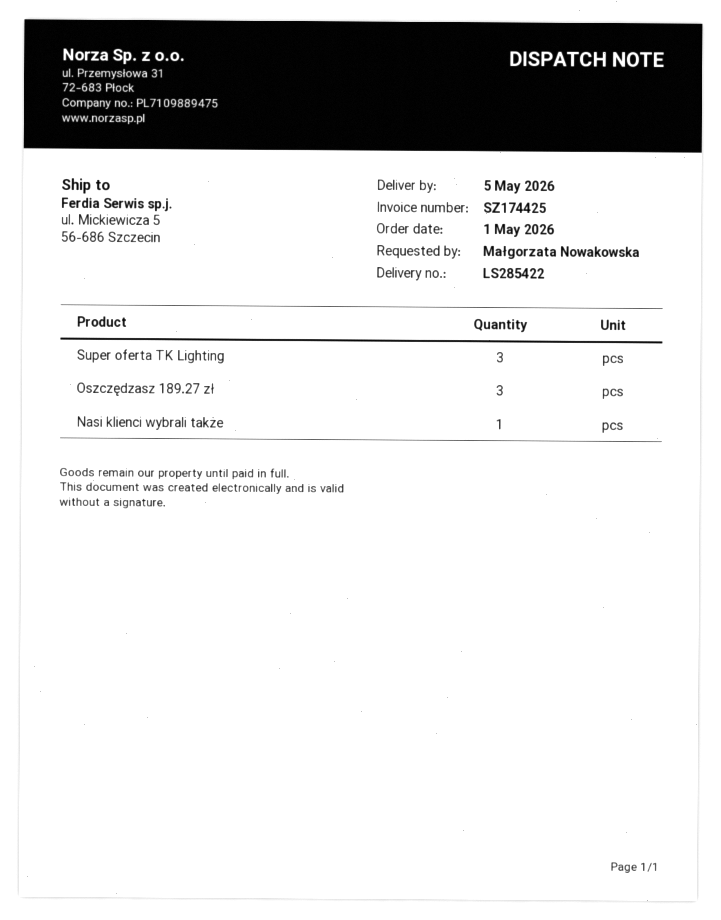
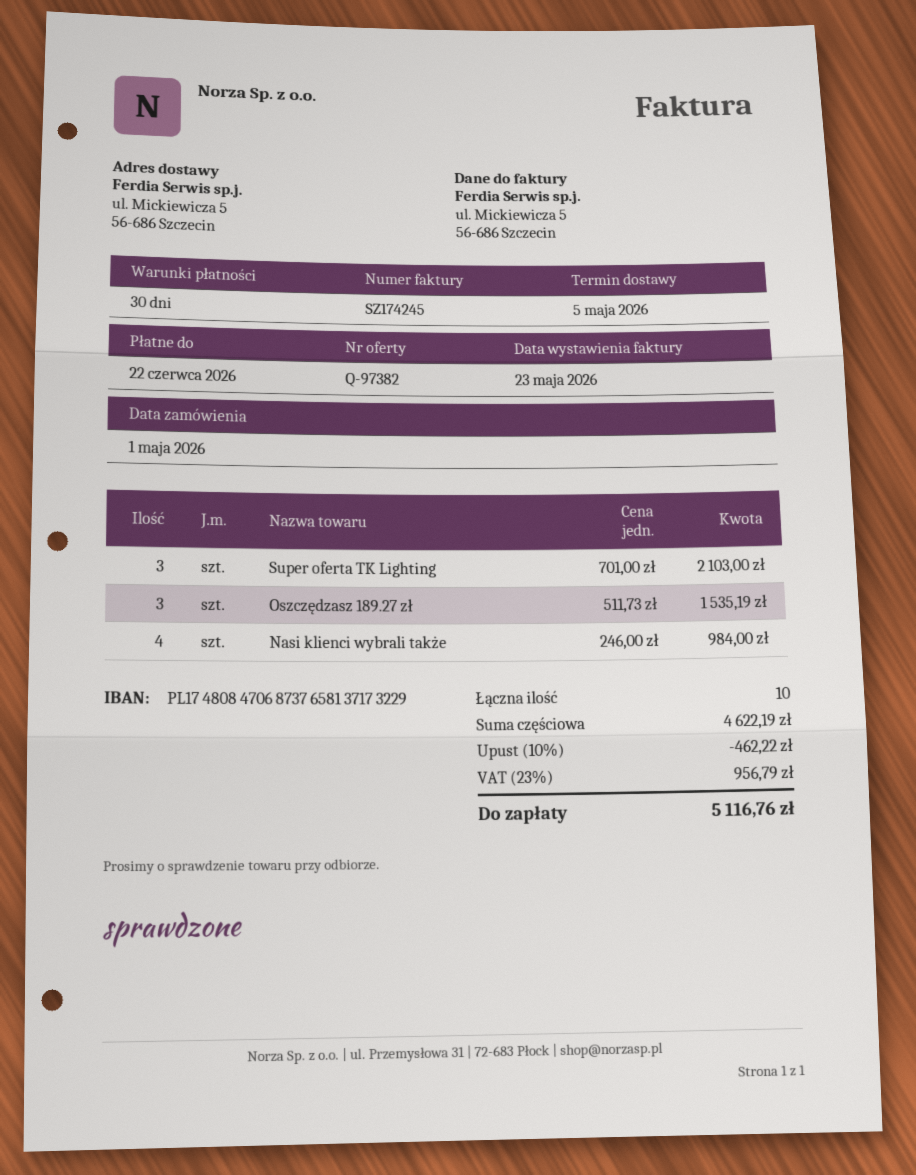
invoice number: SZ174425 -> SZ174245
Nasi klienci wybrali także: 1 -> 4

